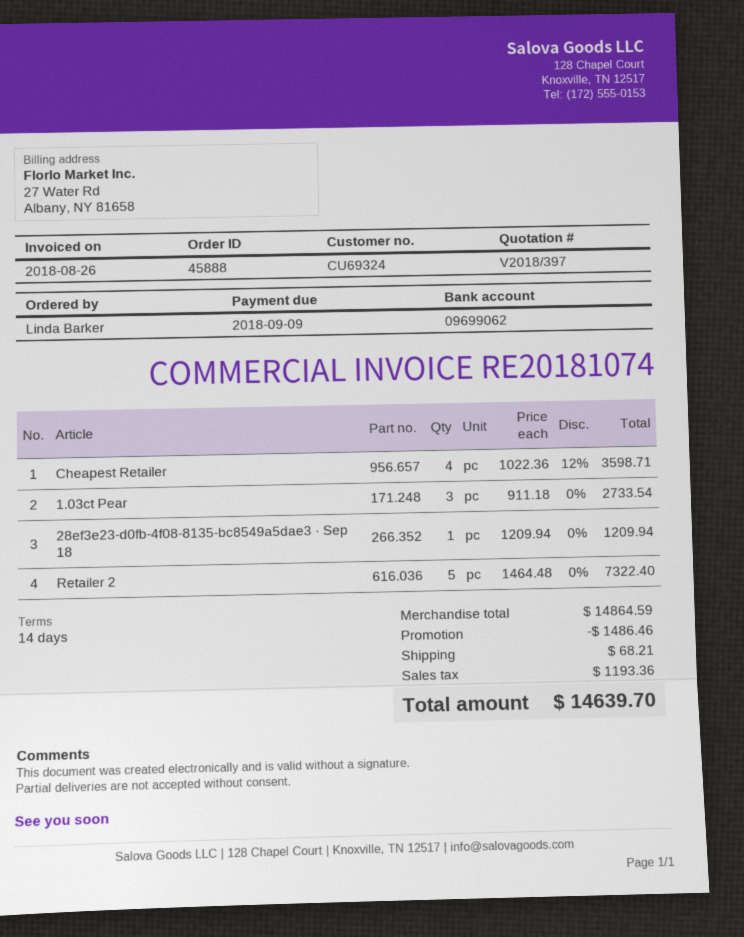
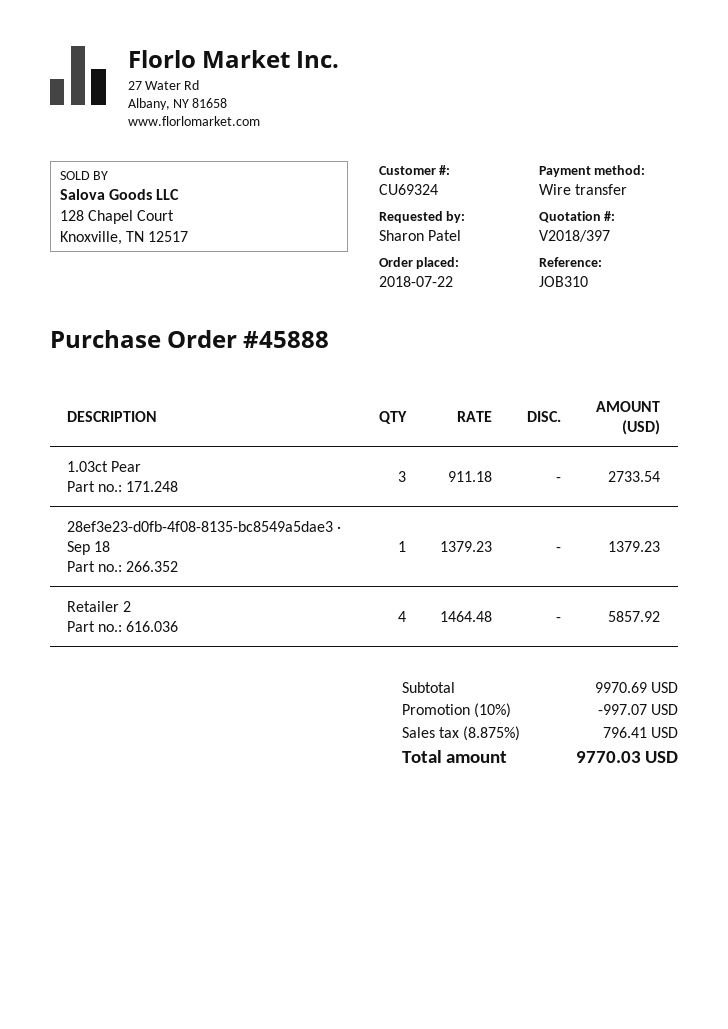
ordered by: Linda Barker -> Sharon Patel
Cheapest Retailer: 4 x 1022.36 - 12% = 3598.71 -> none
28ef3e23-d0fb-4f08-8135-bc8549a5dae3 · Sep 18: 1 x 1209.94 = 1209.94 -> 1 x 1379.23 = 1379.23
Retailer 2: 5 x 1464.48 = 7322.40 -> 4 x 1464.48 = 5857.92
subtotal: 14864.59 -> 9970.69
discount: 1486.46 -> 997.07
shipping: 68.21 -> none
tax: 1193.36 -> 796.41
total: 14639.70 -> 9770.03

